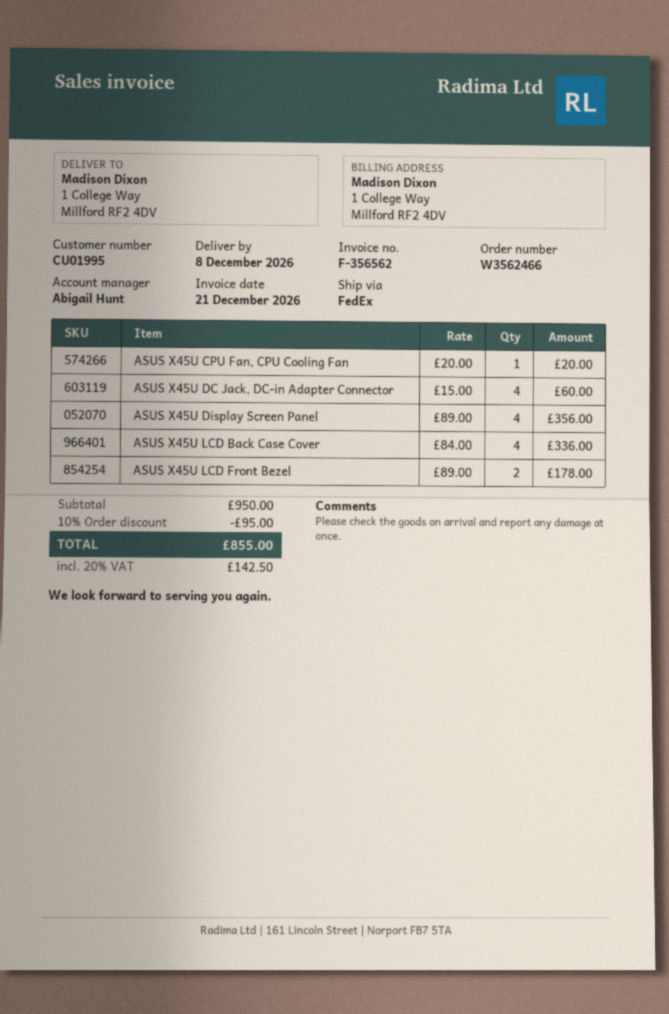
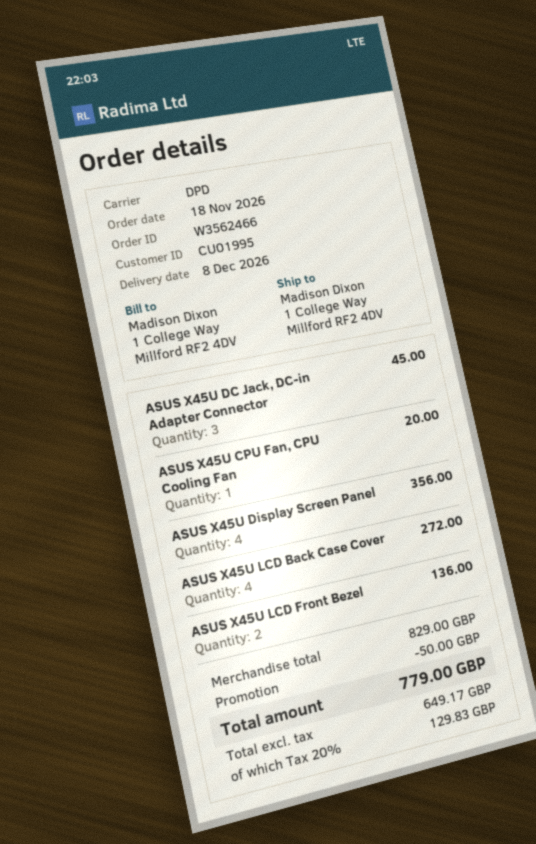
shipping method: FedEx -> DPD
ASUS X45U DC Jack, DC-in Adapter Connector: 4 for 60.00 -> 3 for 45.00
ASUS X45U LCD Back Case Cover: 4 for 336.00 -> 4 for 272.00
ASUS X45U LCD Front Bezel: 2 for 178.00 -> 2 for 136.00
subtotal: 950.00 -> 829.00
discount: 95.00 -> 50.00
tax: 20% = 142.50 -> 20% = 129.83
total: 855.00 -> 779.00

